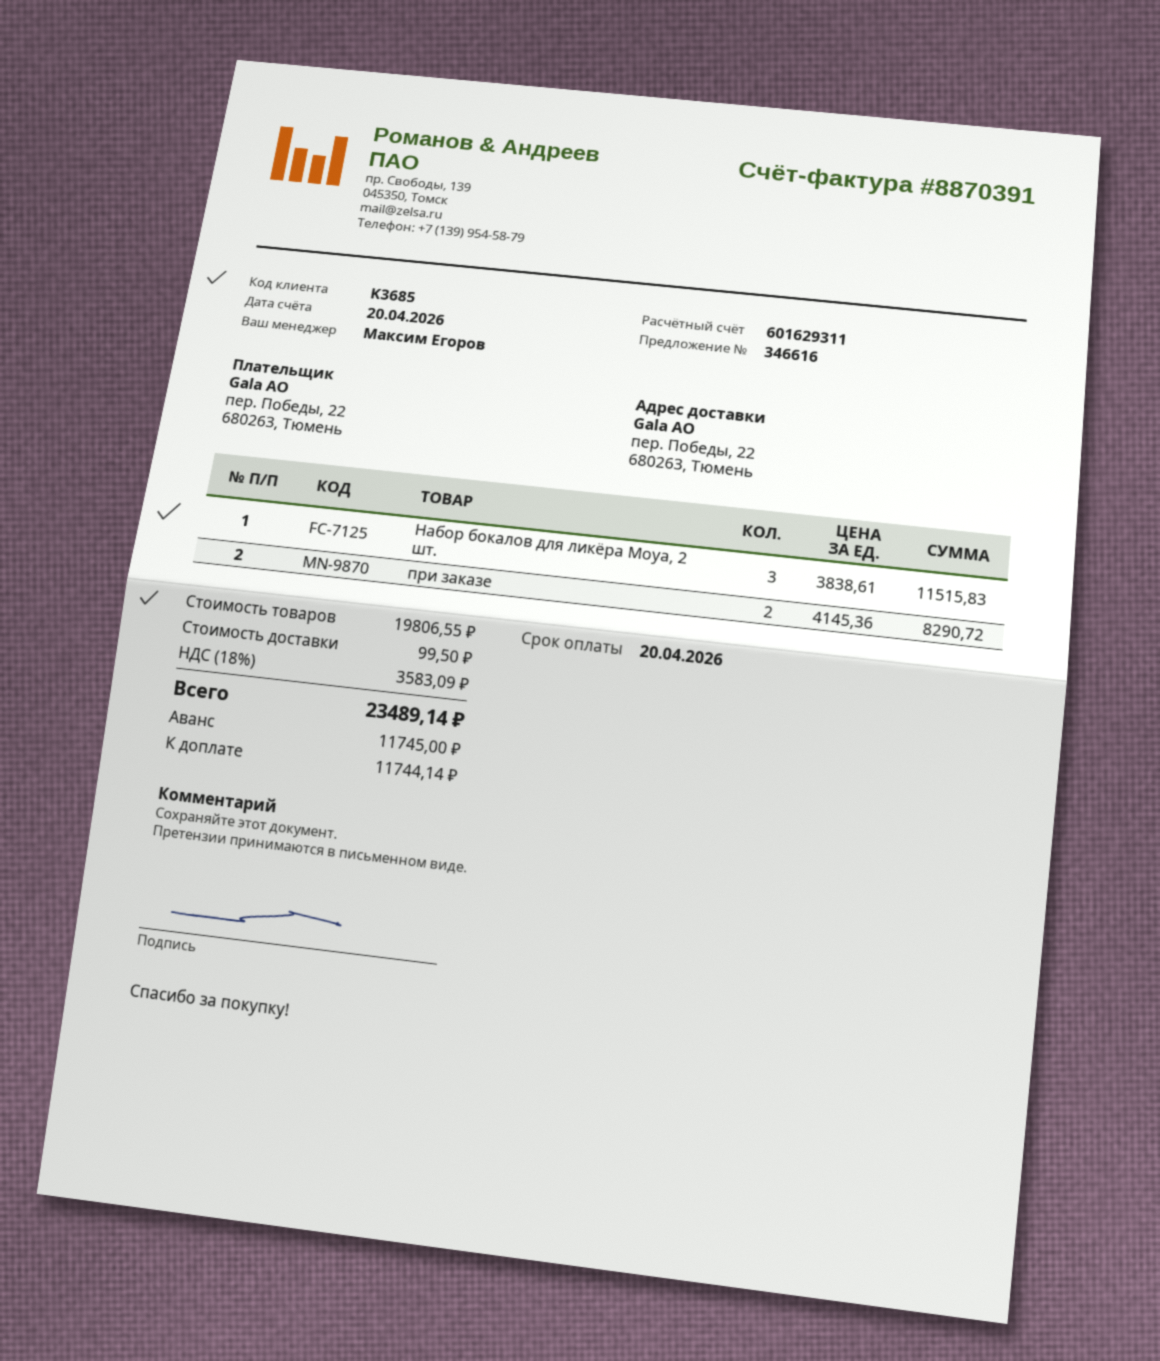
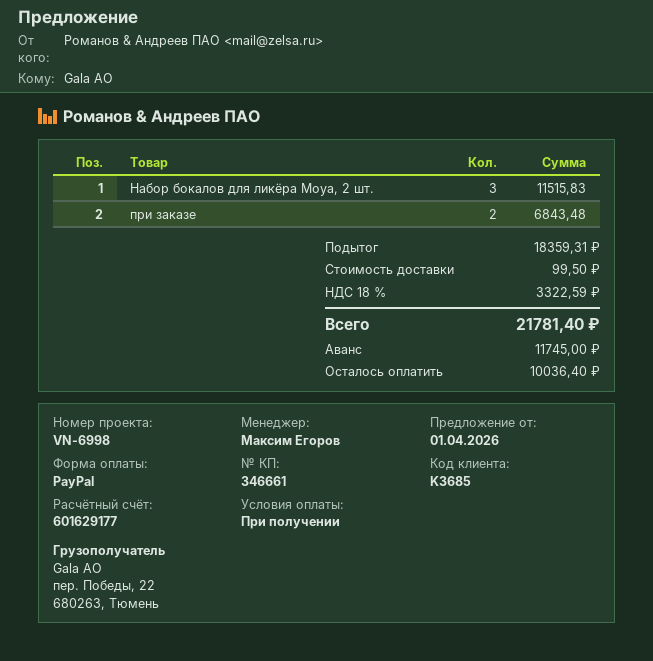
quote number: 346616 -> 346661
bank account: 601629311 -> 601629177
при заказе: 2 for 8290.72 -> 2 for 6843.48
subtotal: 19806.55 -> 18359.31
tax: 18% = 3583.09 -> 18% = 3322.59
total: 23489.14 -> 21781.40
balance: 11744.14 -> 10036.40

